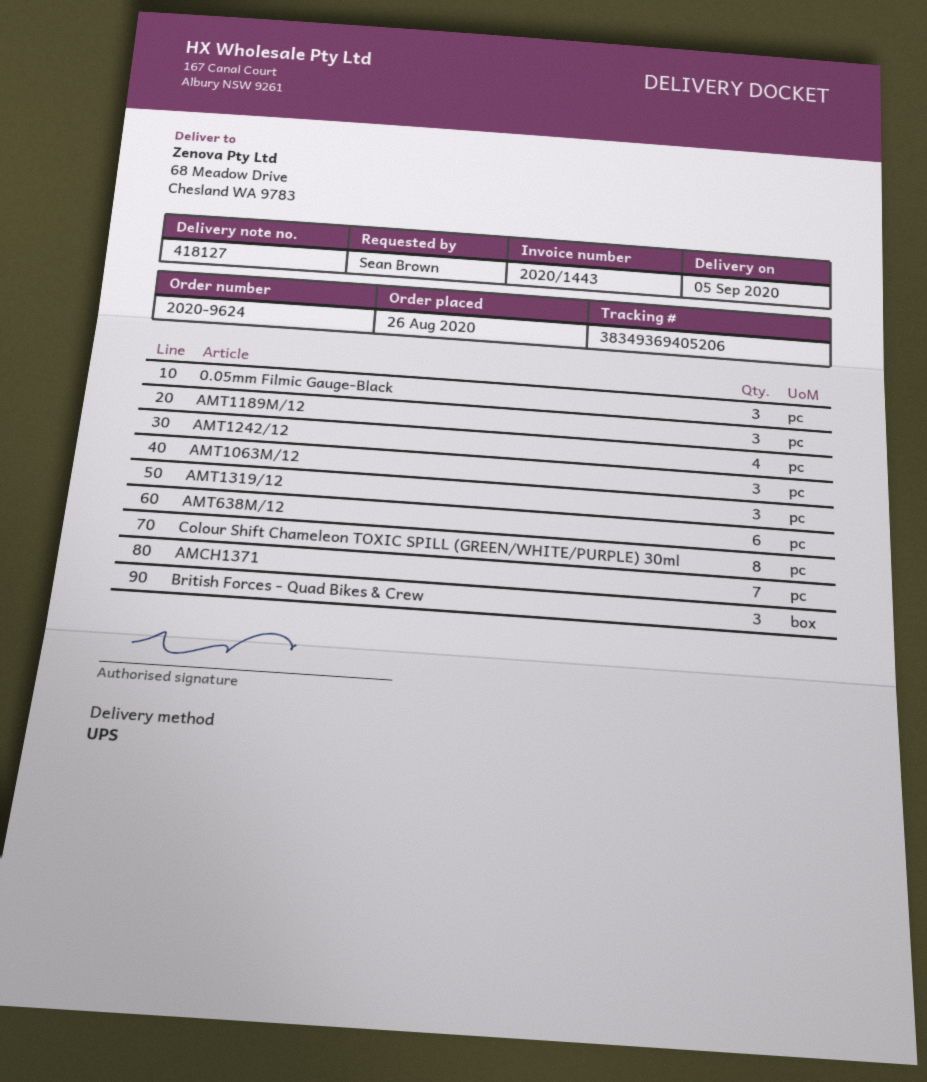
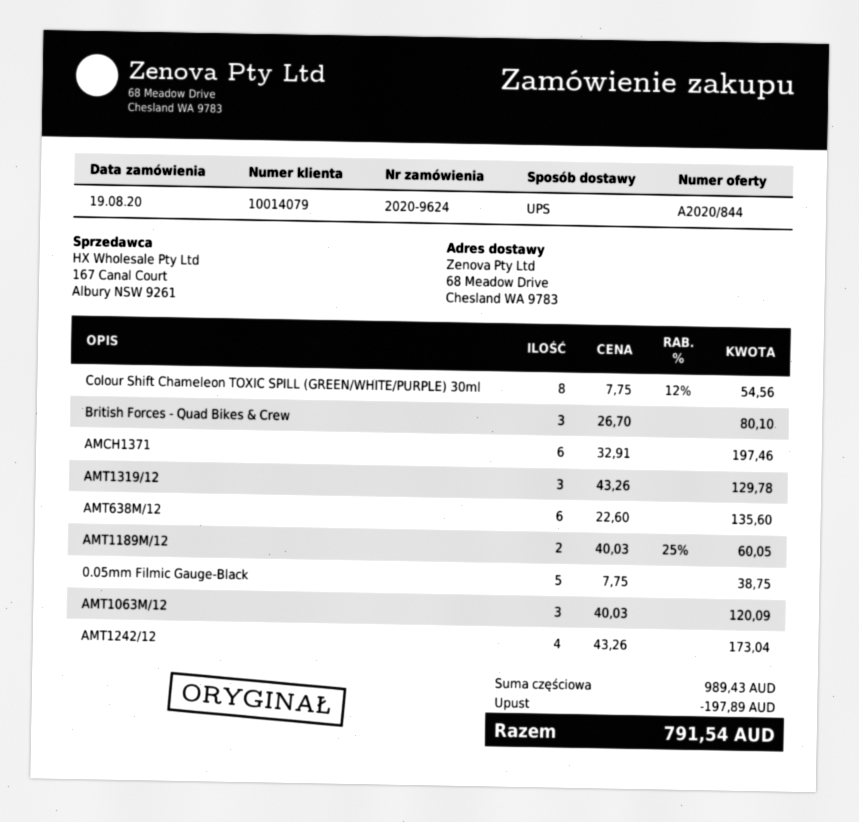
order date: 2020-08-26 -> 2020-08-19
0.05mm Filmic Gauge-Black: 3 -> 5
AMT1189M/12: 3 -> 2
AMCH1371: 7 -> 6

